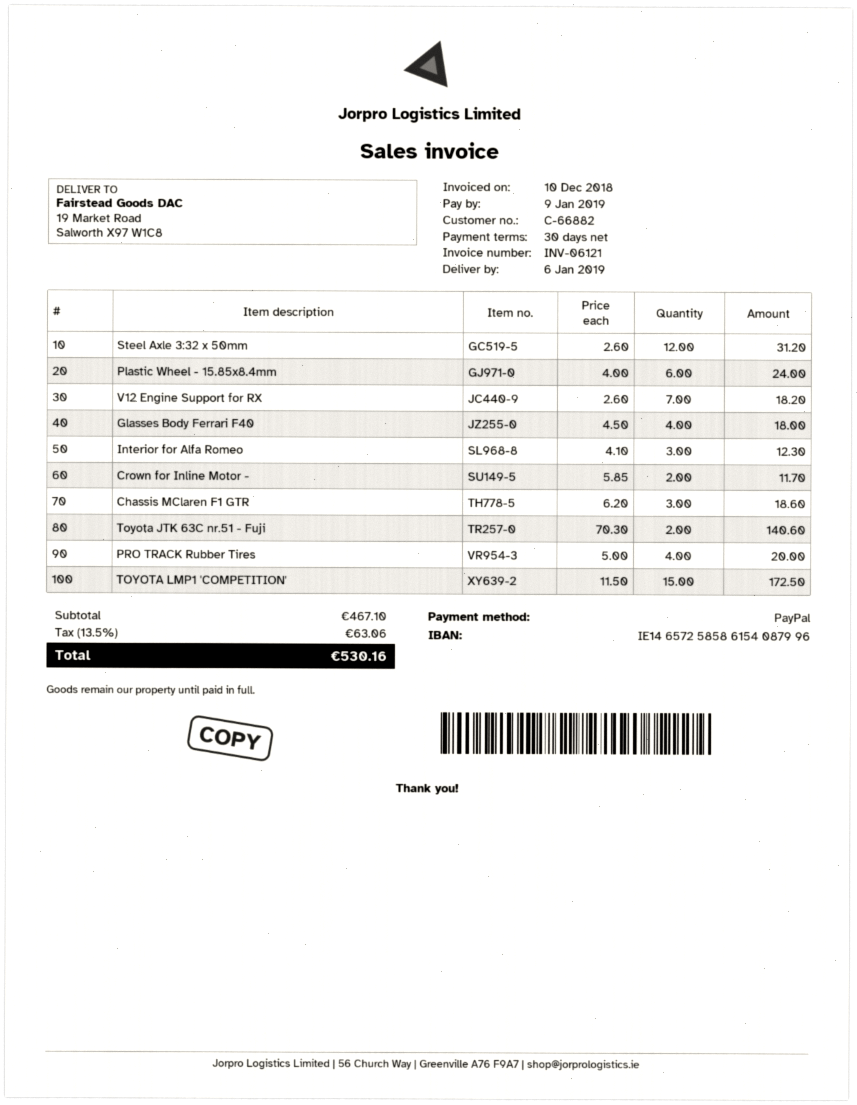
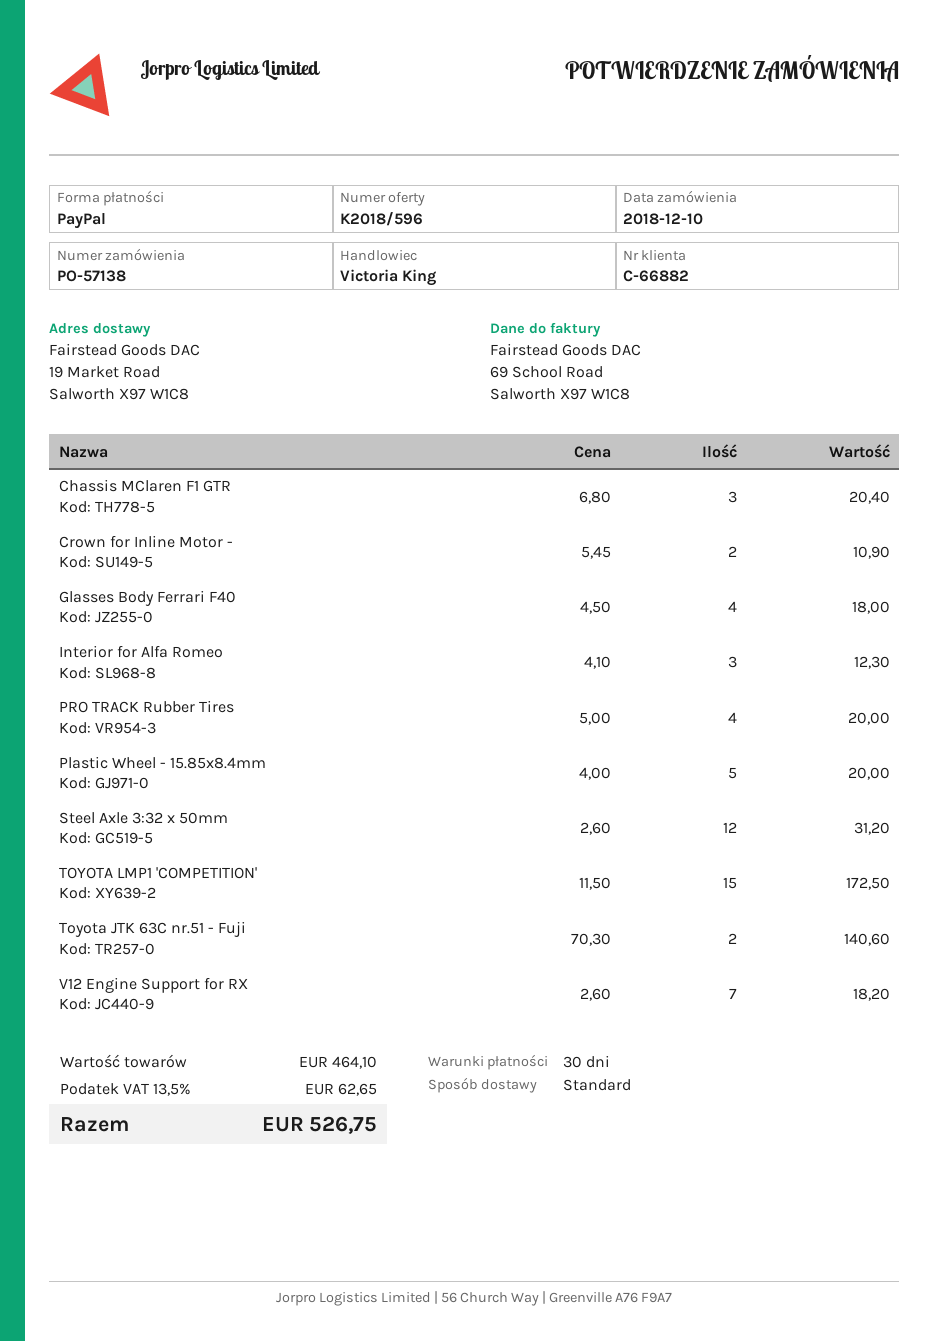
Plastic Wheel - 15.85x8.4mm: 6 x 4.00 = 24.00 -> 5 x 4.00 = 20.00
Crown for Inline Motor -: 2 x 5.85 = 11.70 -> 2 x 5.45 = 10.90
Chassis MClaren F1 GTR: 3 x 6.20 = 18.60 -> 3 x 6.80 = 20.40
subtotal: 467.10 -> 464.10
tax: 13.5% = 63.06 -> 13.5% = 62.65
total: 530.16 -> 526.75

